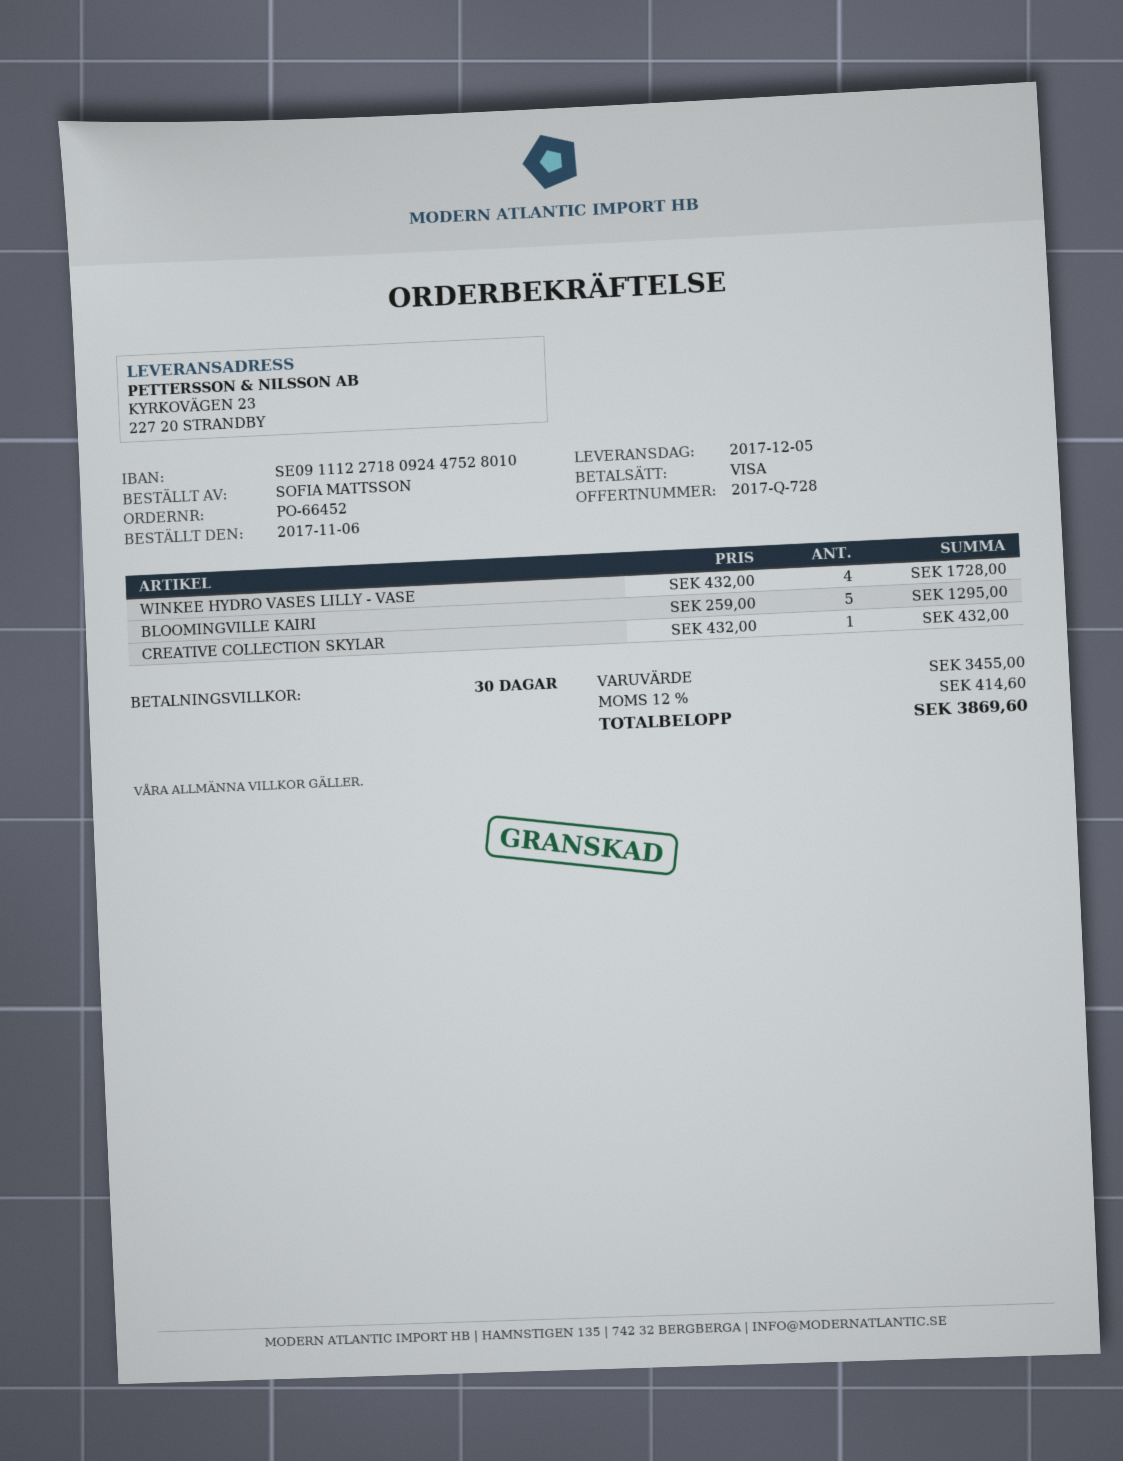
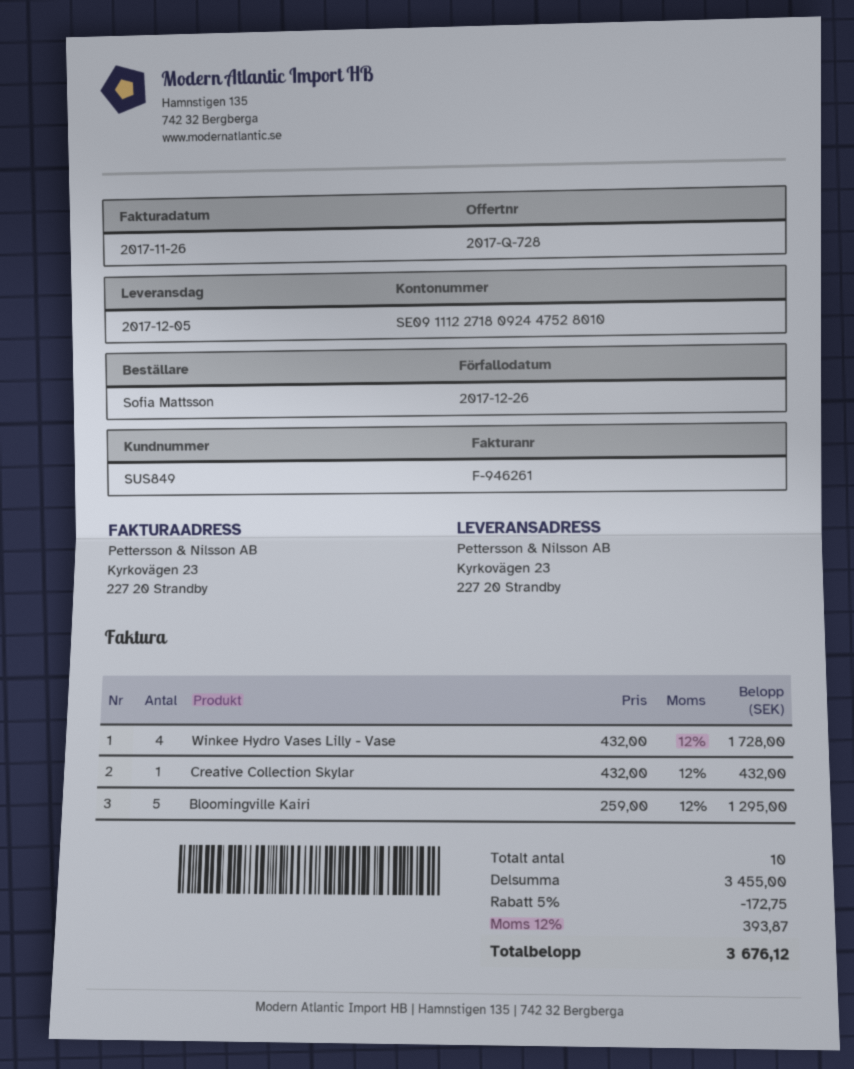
discount: none -> 5% = 172.75
tax: 12% = 414.60 -> 12% = 393.87
total: 3869.60 -> 3676.12

